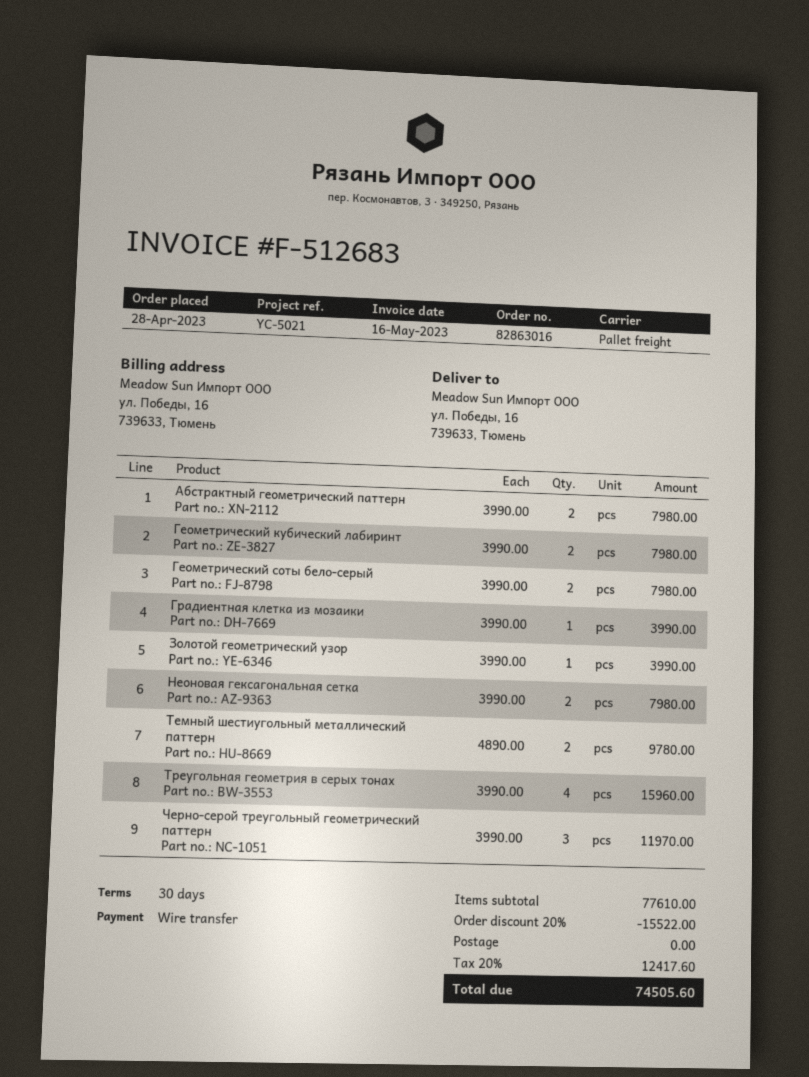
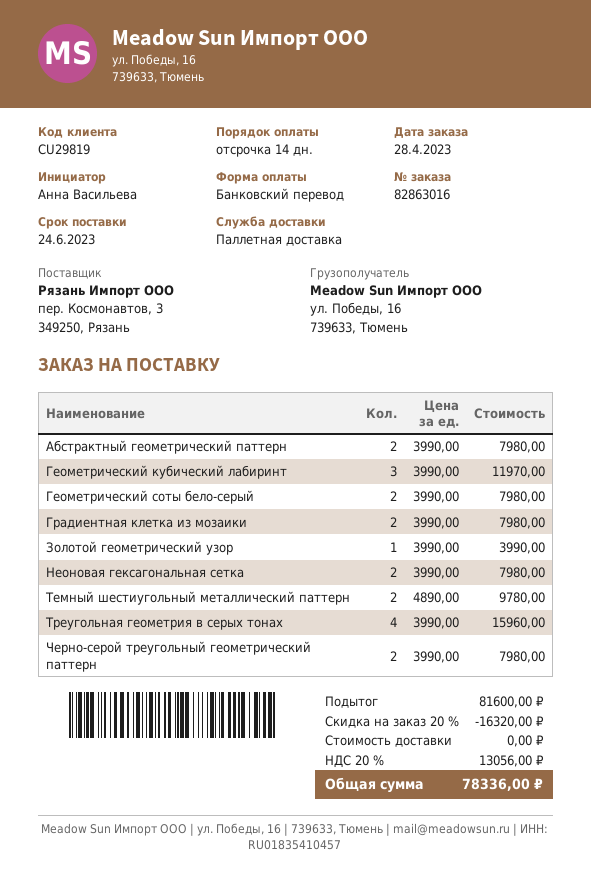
payment terms: 30 days -> 14 days
Геометрический кубический лабиринт: 2 x 3990.00 = 7980.00 -> 3 x 3990.00 = 11970.00
Градиентная клетка из мозаики: 1 x 3990.00 = 3990.00 -> 2 x 3990.00 = 7980.00
Черно-серой треугольный геометрический паттерн: 3 x 3990.00 = 11970.00 -> 2 x 3990.00 = 7980.00
subtotal: 77610.00 -> 81600.00
discount: 20% = 15522.00 -> 20% = 16320.00
tax: 20% = 12417.60 -> 20% = 13056.00
total: 74505.60 -> 78336.00

